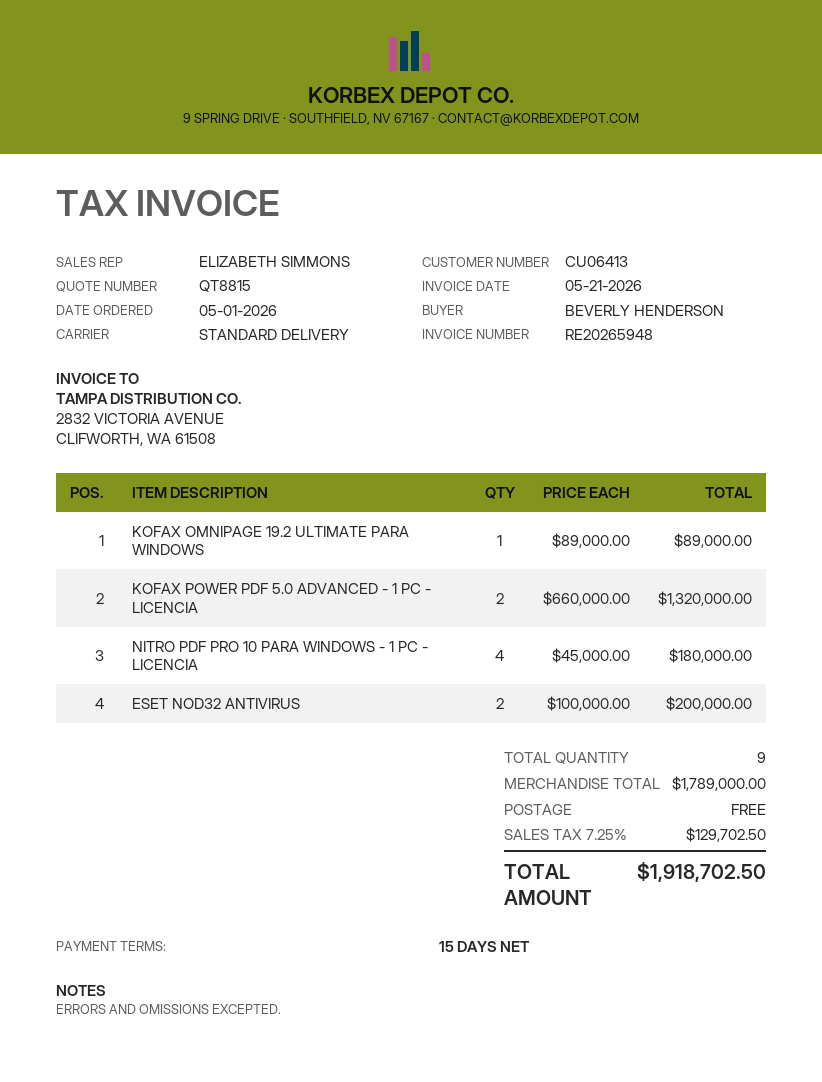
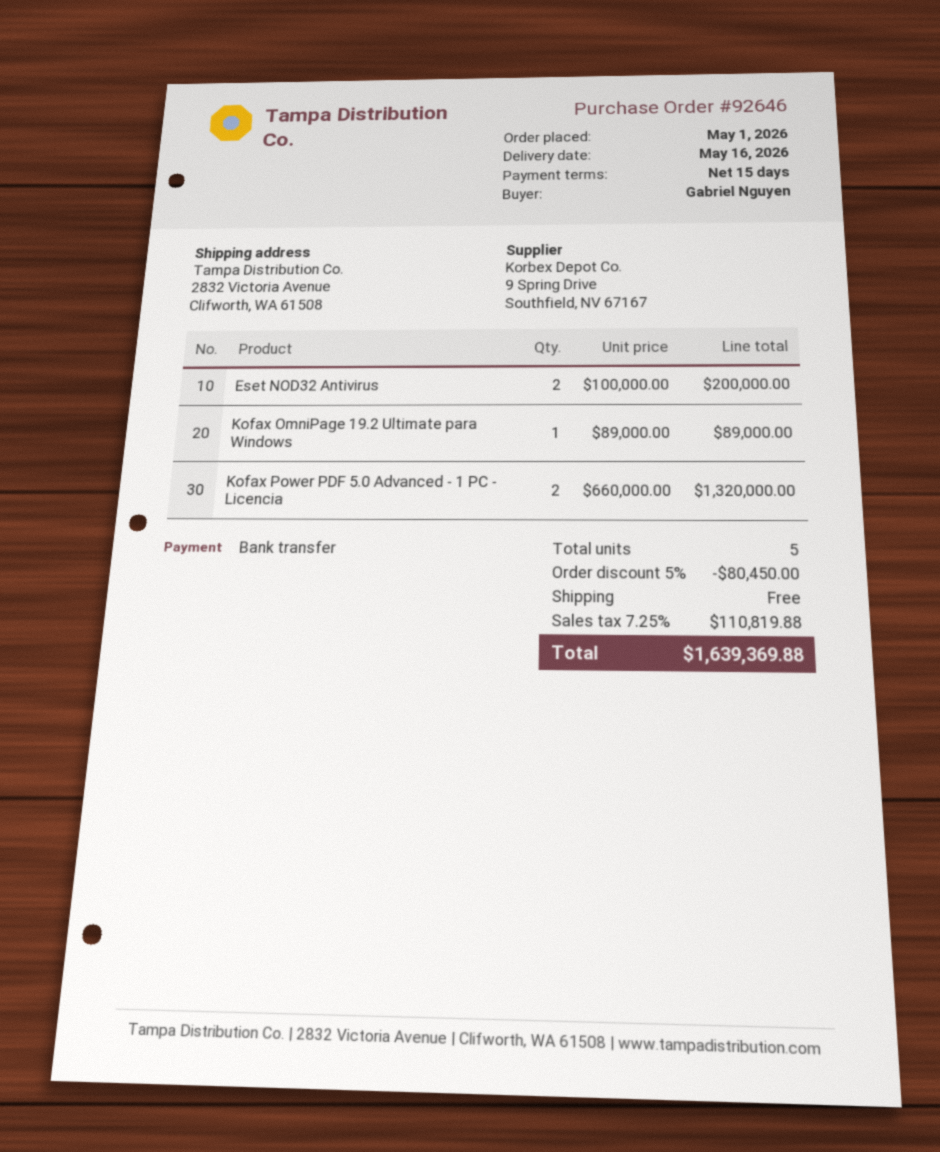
ordered by: BEVERLY HENDERSON -> Gabriel Nguyen
NITRO PDF PRO 10 PARA WINDOWS - 1 PC - LICENCIA: 4 x 45000.00 = 180000.00 -> none
total quantity: 9 -> 5
discount: none -> 5% = 80450.00
tax: 7.25% = 129702.50 -> 7.25% = 110819.88
total: 1918702.50 -> 1639369.88

